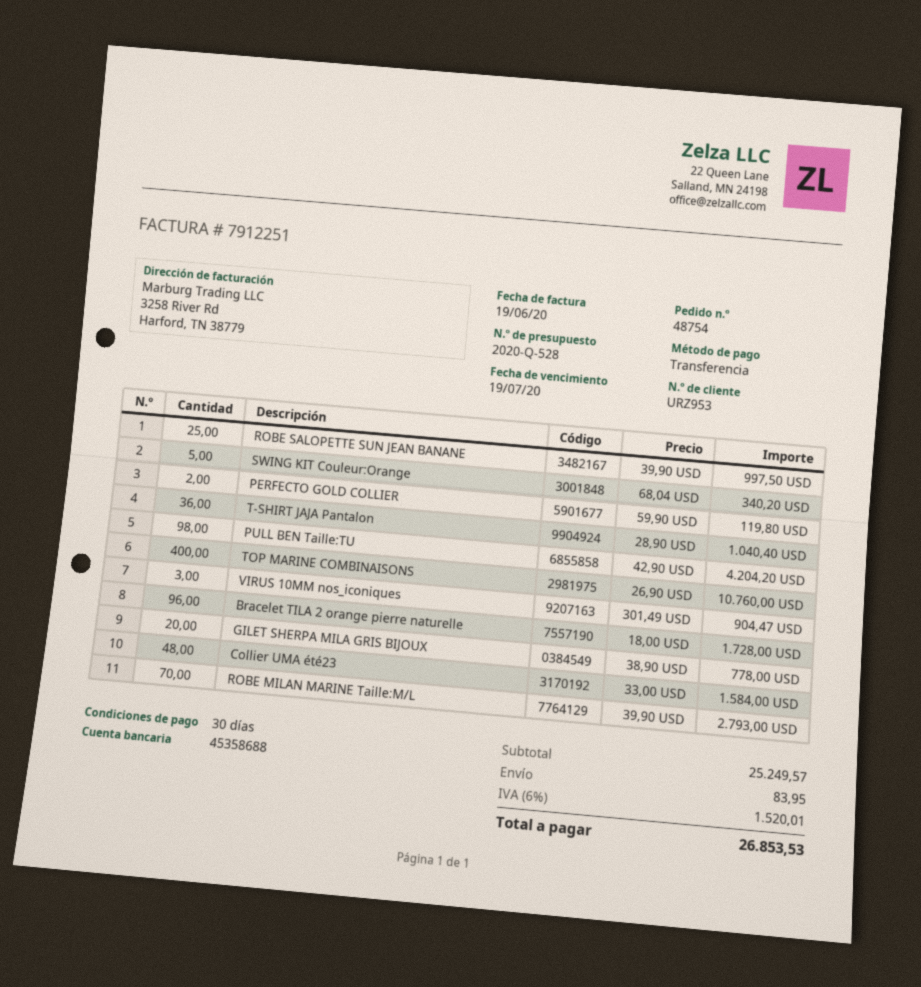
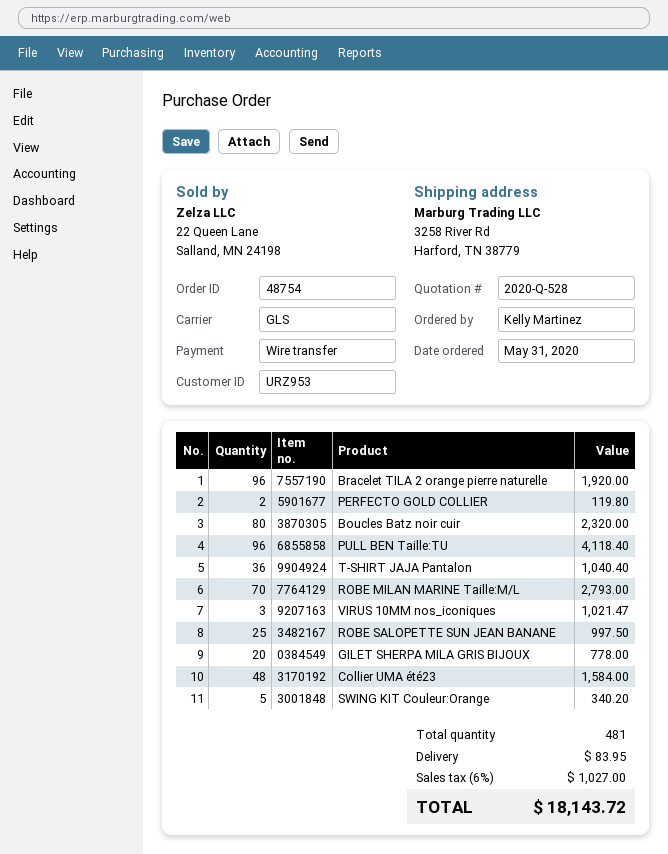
PULL BEN Taille:TU: 98 for 4204.20 -> 96 for 4118.40
TOP MARINE COMBINAISONS: 400 for 10760.00 -> none
VIRUS 10MM nos_iconiques: 3 for 904.47 -> 3 for 1021.47
Bracelet TILA 2 orange pierre naturelle: 96 for 1728.00 -> 96 for 1920.00
Boucles Batz noir cuir: none -> 80 for 2320.00
tax: 6% = 1520.01 -> 6% = 1027.00
total: 26853.53 -> 18143.72

